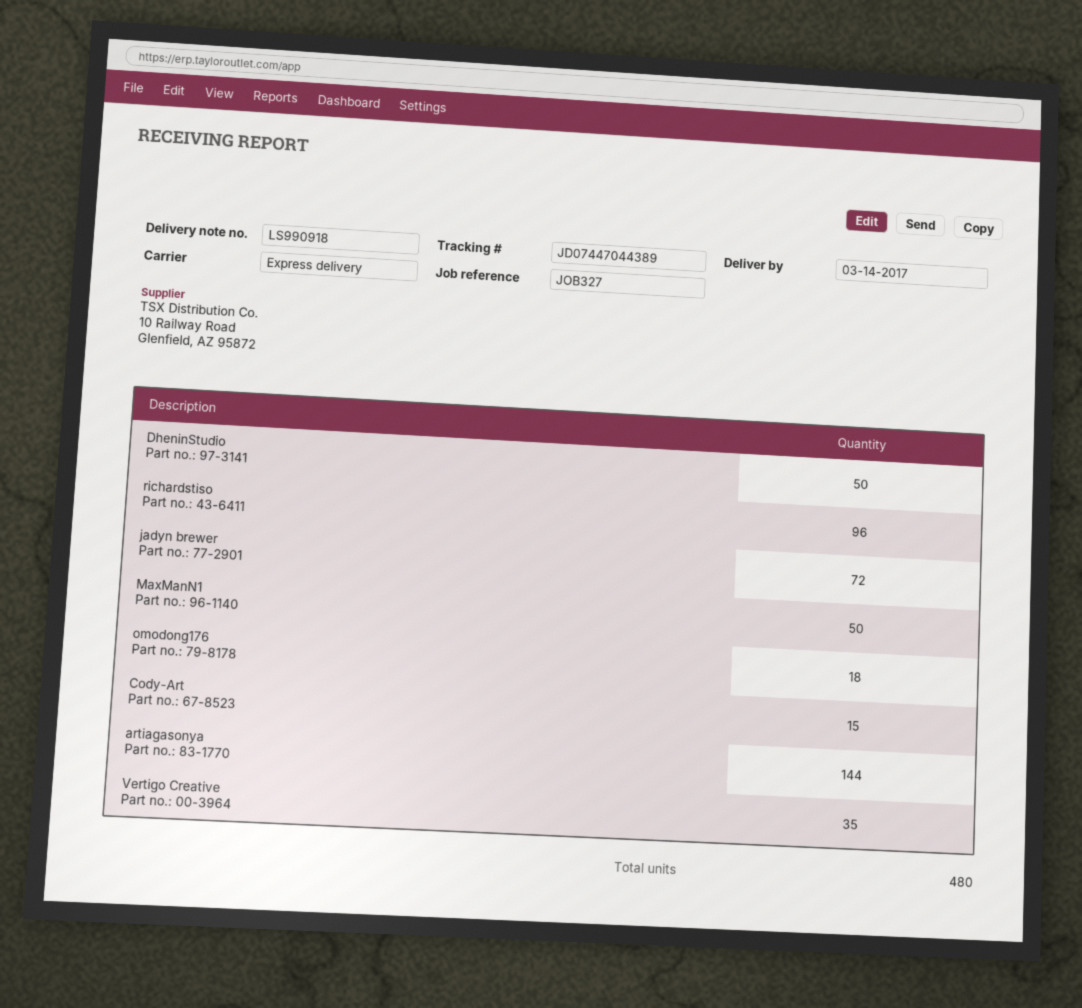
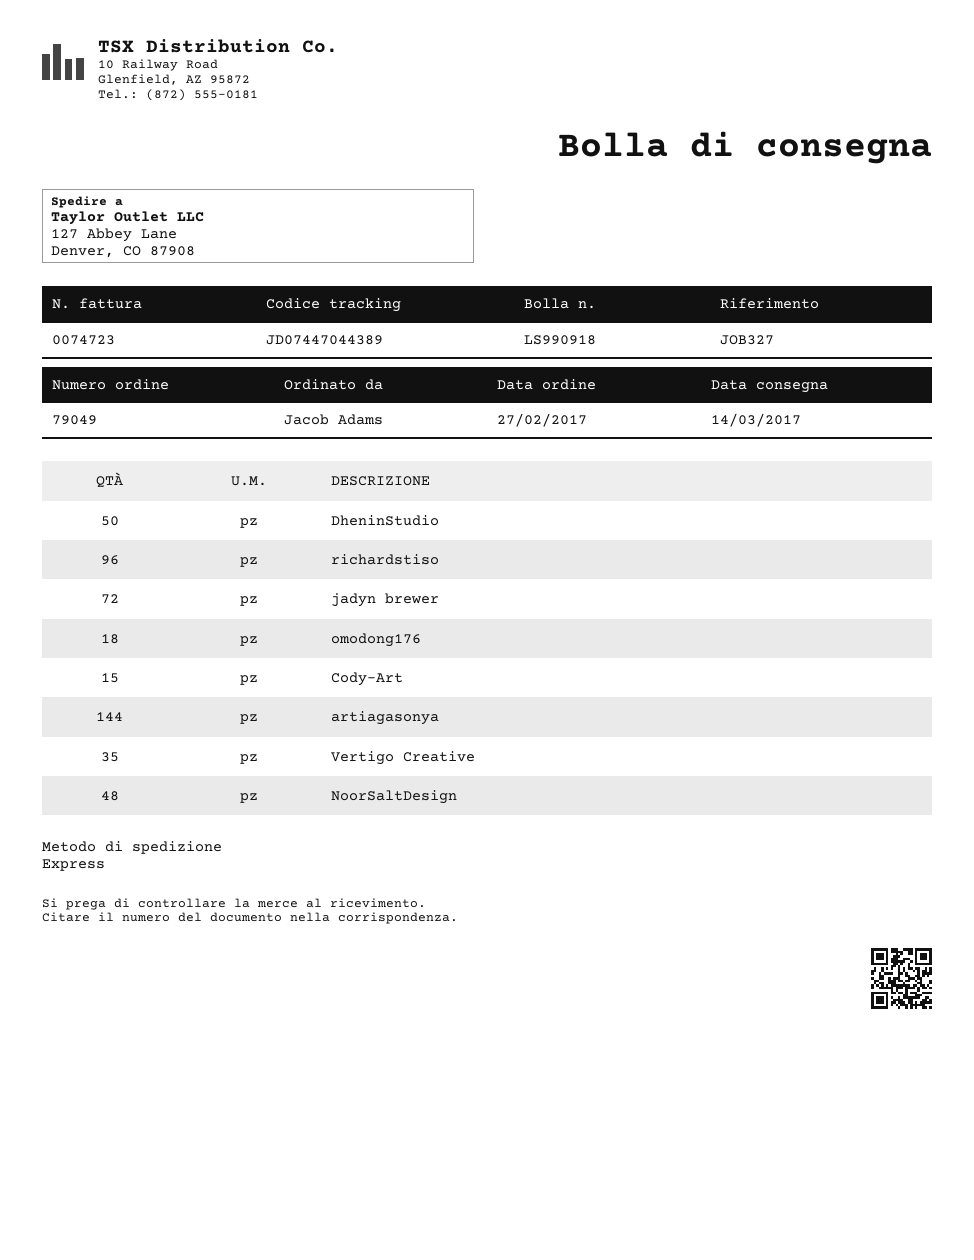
MaxManN1: 50 -> none
NoorSaltDesign: none -> 48

